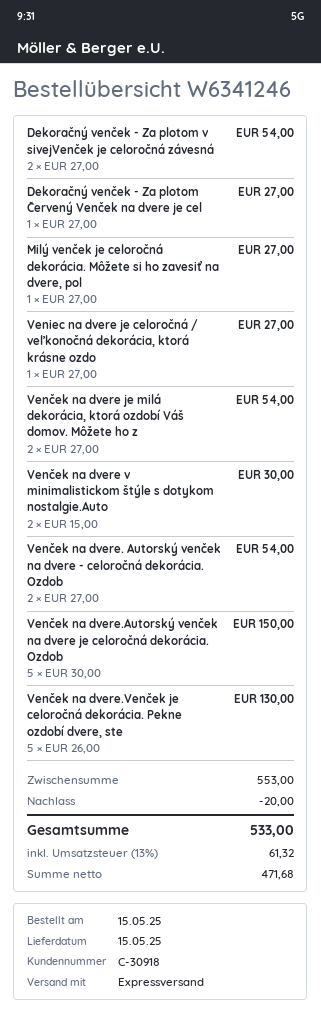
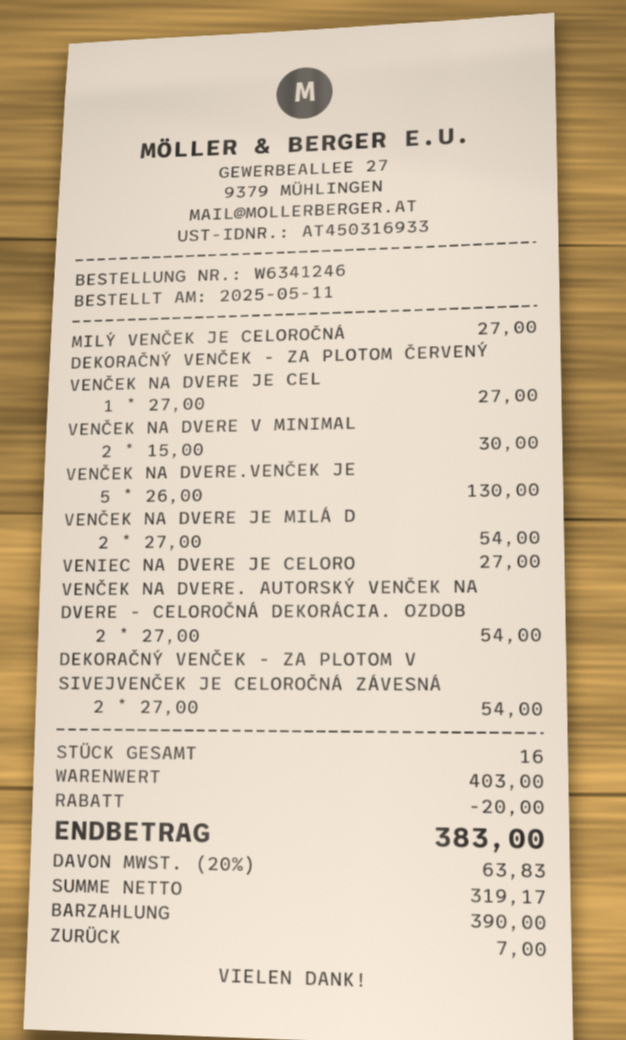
order date: 2025-05-15 -> 2025-05-11
Venček na dvere.Autorský venček na dvere je celoročná dekorácia. Ozdob: 5 x 30.00 = 150.00 -> none
subtotal: 553.00 -> 403.00
net: 471.68 -> 319.17
tax: 13% = 61.32 -> 20% = 63.83
total: 533.00 -> 383.00

